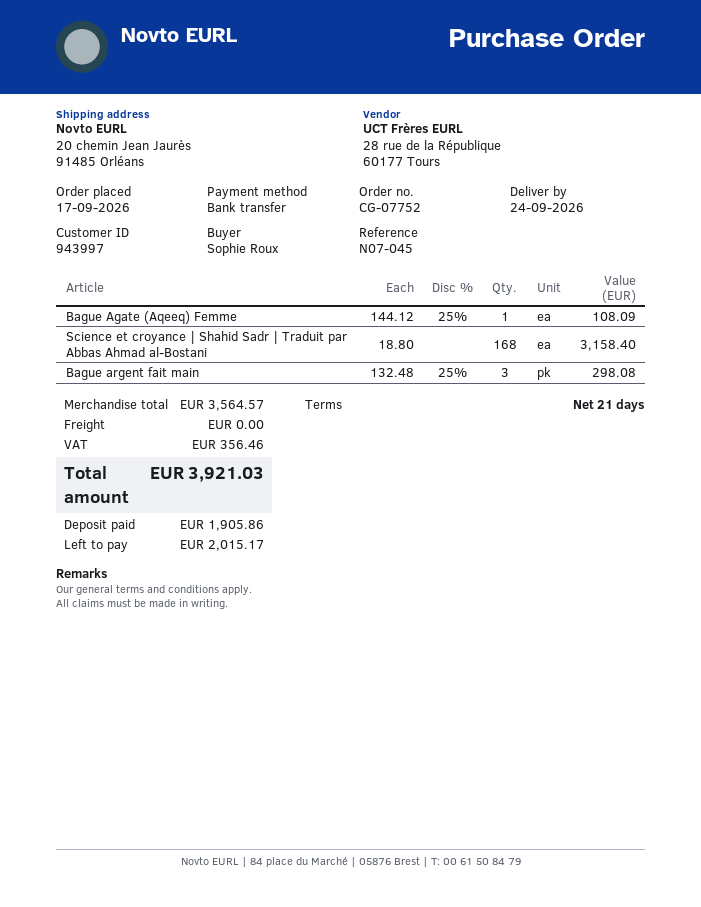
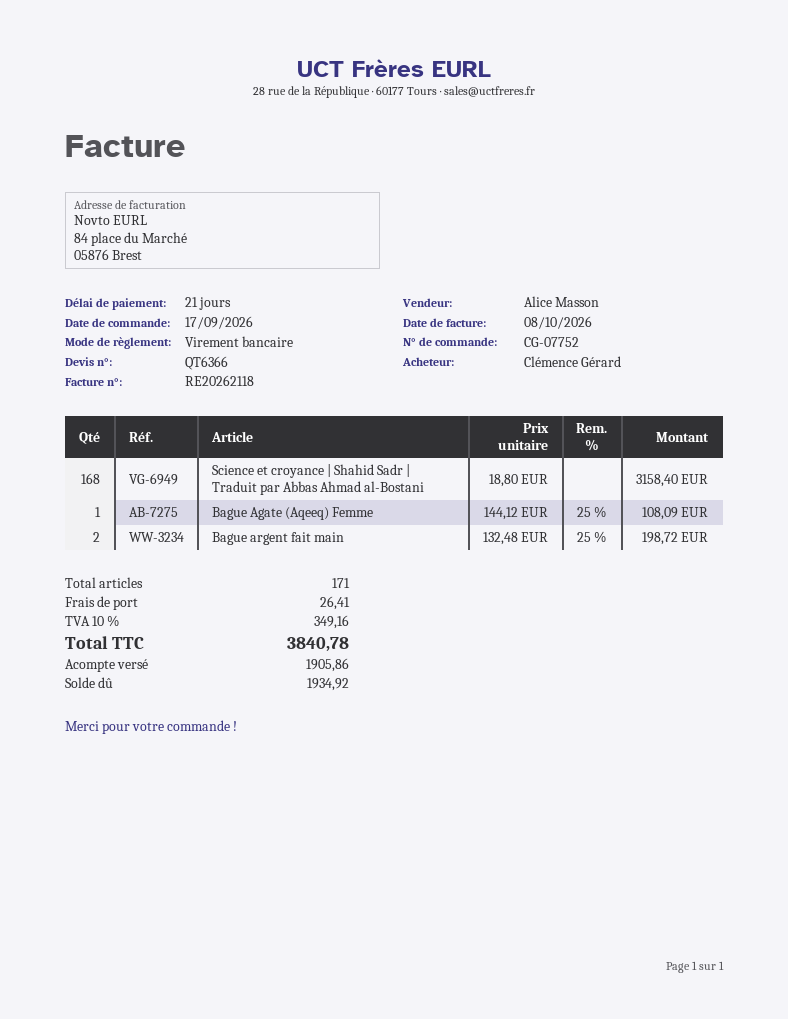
ordered by: Sophie Roux -> Clémence Gérard
Bague argent fait main: 3 x 132.48 - 25% = 298.08 -> 2 x 132.48 - 25% = 198.72
shipping: 0.00 -> 26.41
tax: 356.46 -> 349.16
total: 3921.03 -> 3840.78
balance: 2015.17 -> 1934.92

